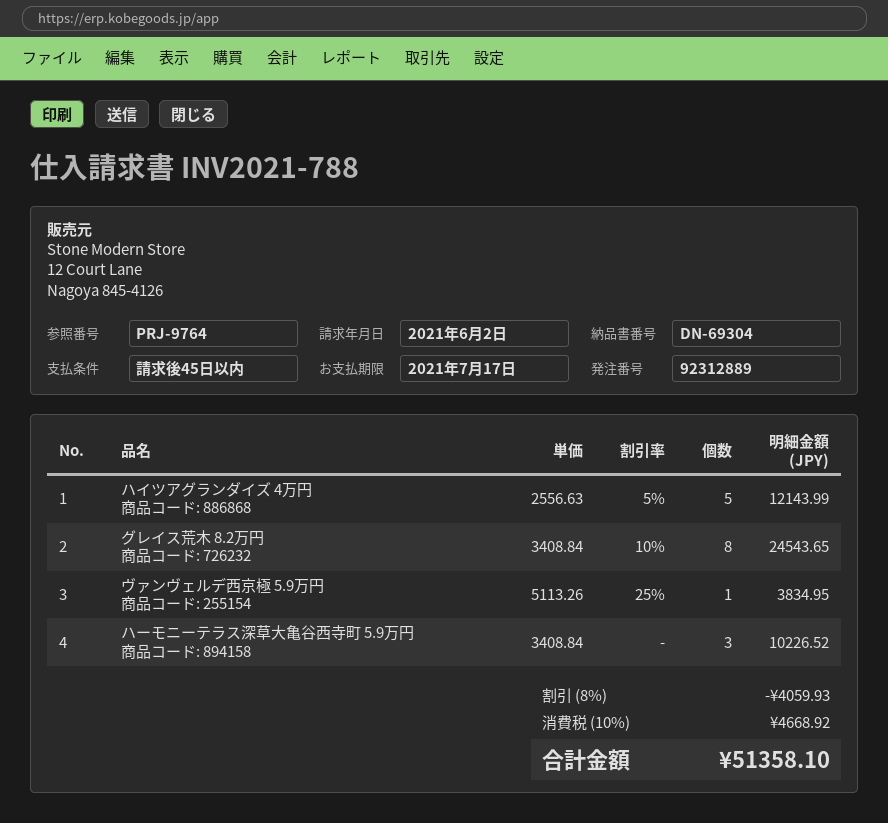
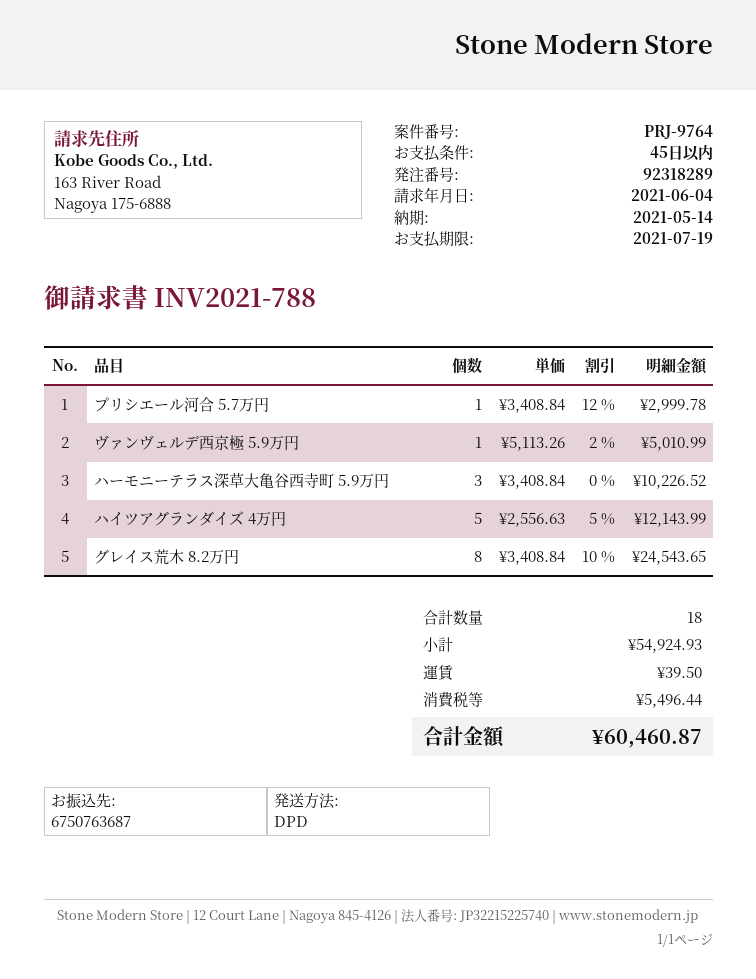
order number: 92312889 -> 92318289
invoice date: 2021-06-02 -> 2021-06-04
due date: 2021-07-17 -> 2021-07-19
ヴァンヴェルデ西京極 5.9万円: 1 x 5113.26 - 25% = 3834.95 -> 1 x 5113.26 - 2% = 5010.99
プリシエール河合 5.7万円: none -> 1 x 3408.84 - 12% = 2999.78
discount: 8% = 4059.93 -> none
shipping: none -> 39.50
tax: 4668.92 -> 5496.44
total: 51358.10 -> 60460.87

